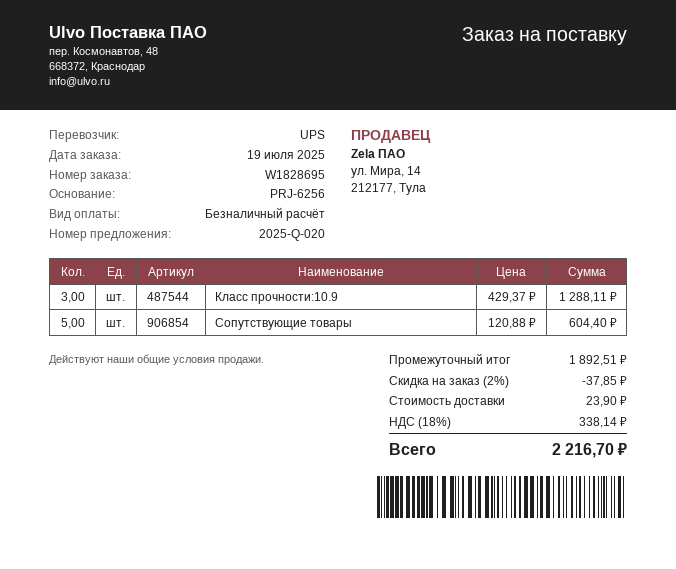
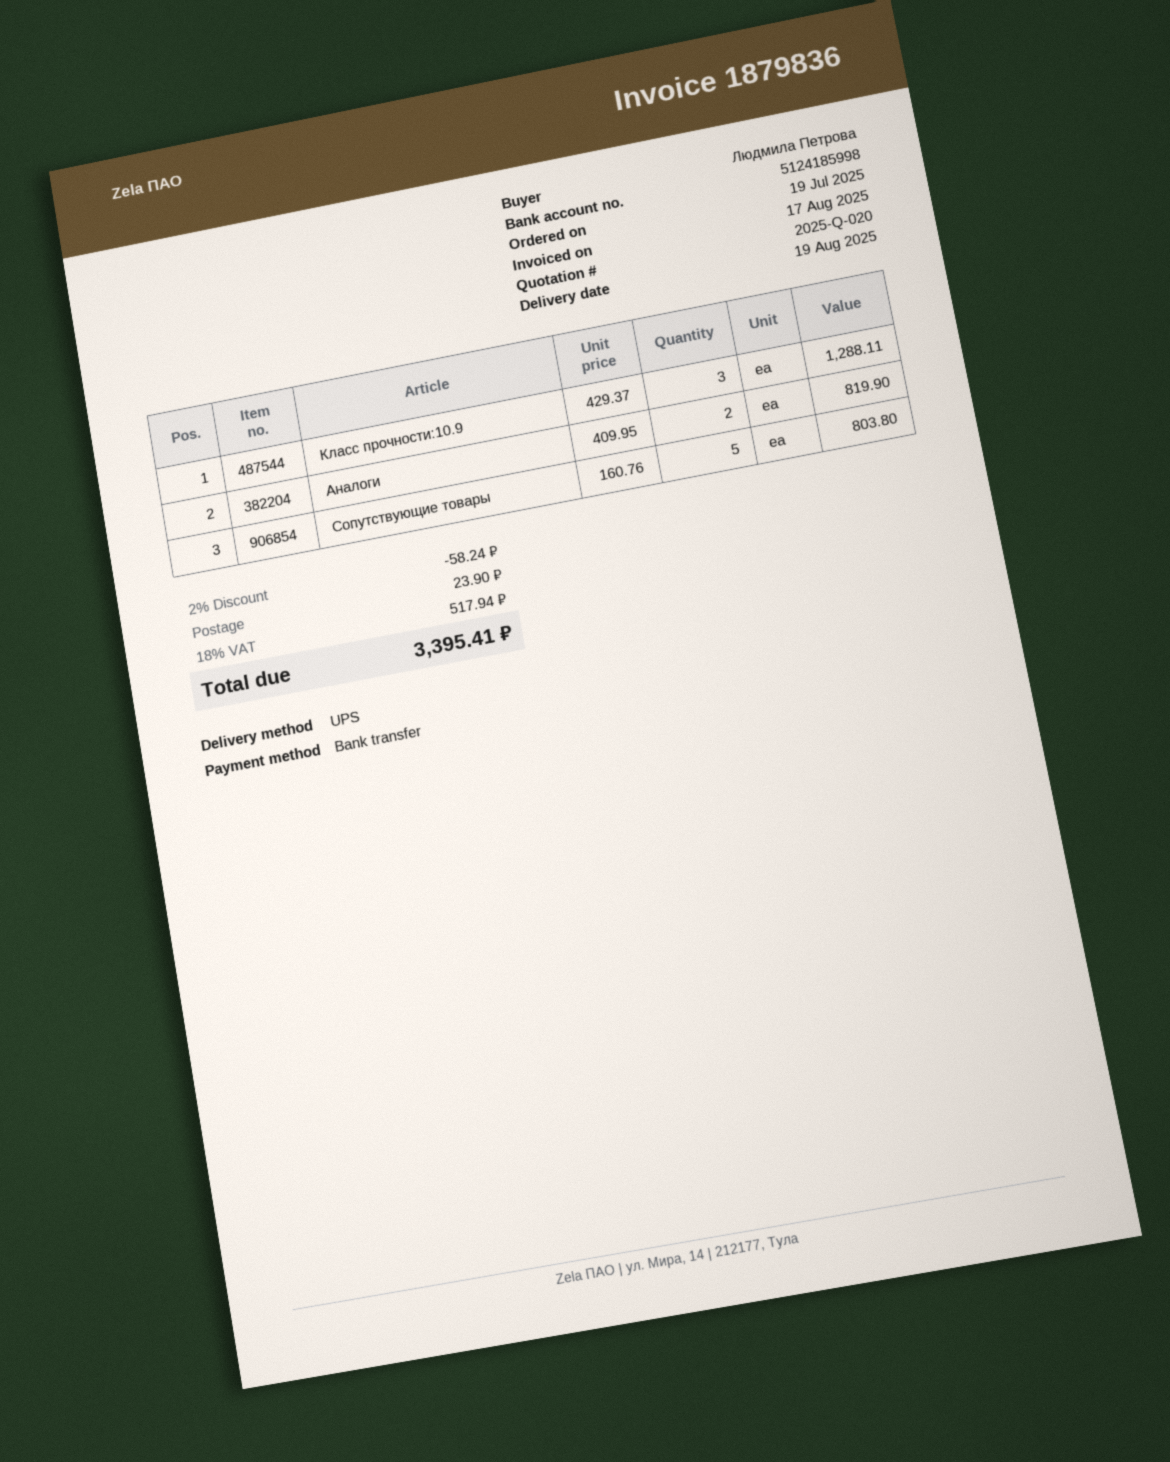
Сопутствующие товары: 5 x 120.88 = 604.40 -> 5 x 160.76 = 803.80
Аналоги: none -> 2 x 409.95 = 819.90
discount: 2% = 37.85 -> 2% = 58.24
tax: 18% = 338.14 -> 18% = 517.94
total: 2216.70 -> 3395.41

